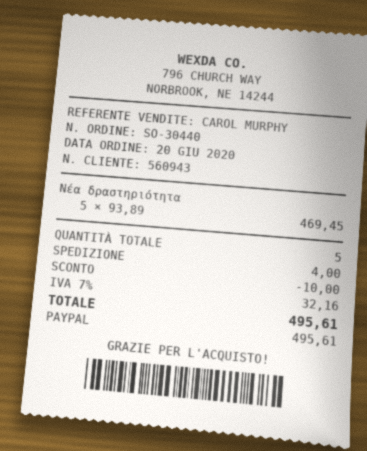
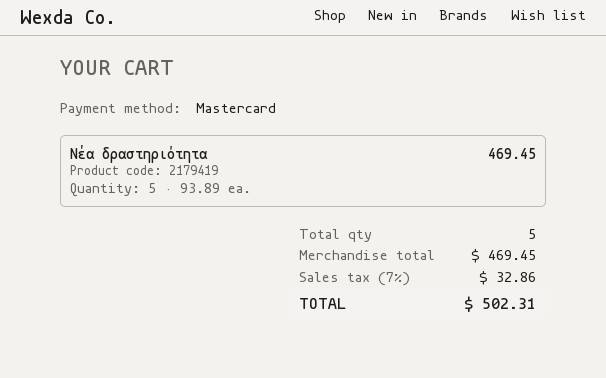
payment method: PayPal -> Mastercard
discount: 10.00 -> none
shipping: 4.00 -> none
tax: 7% = 32.16 -> 7% = 32.86
total: 495.61 -> 502.31

